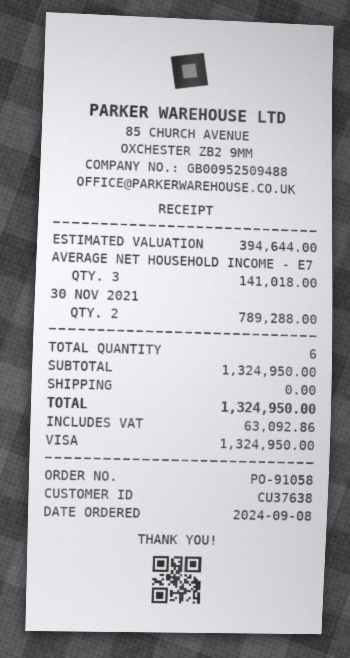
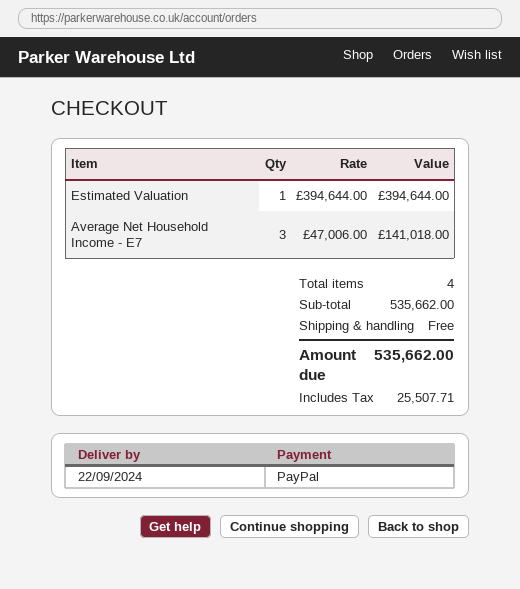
payment method: Visa -> PayPal
30 NOV 2021: 2 for 789288.00 -> none
total quantity: 6 -> 4
subtotal: 1324950.00 -> 535662.00
tax: 63092.86 -> 25507.71
total: 1324950.00 -> 535662.00

